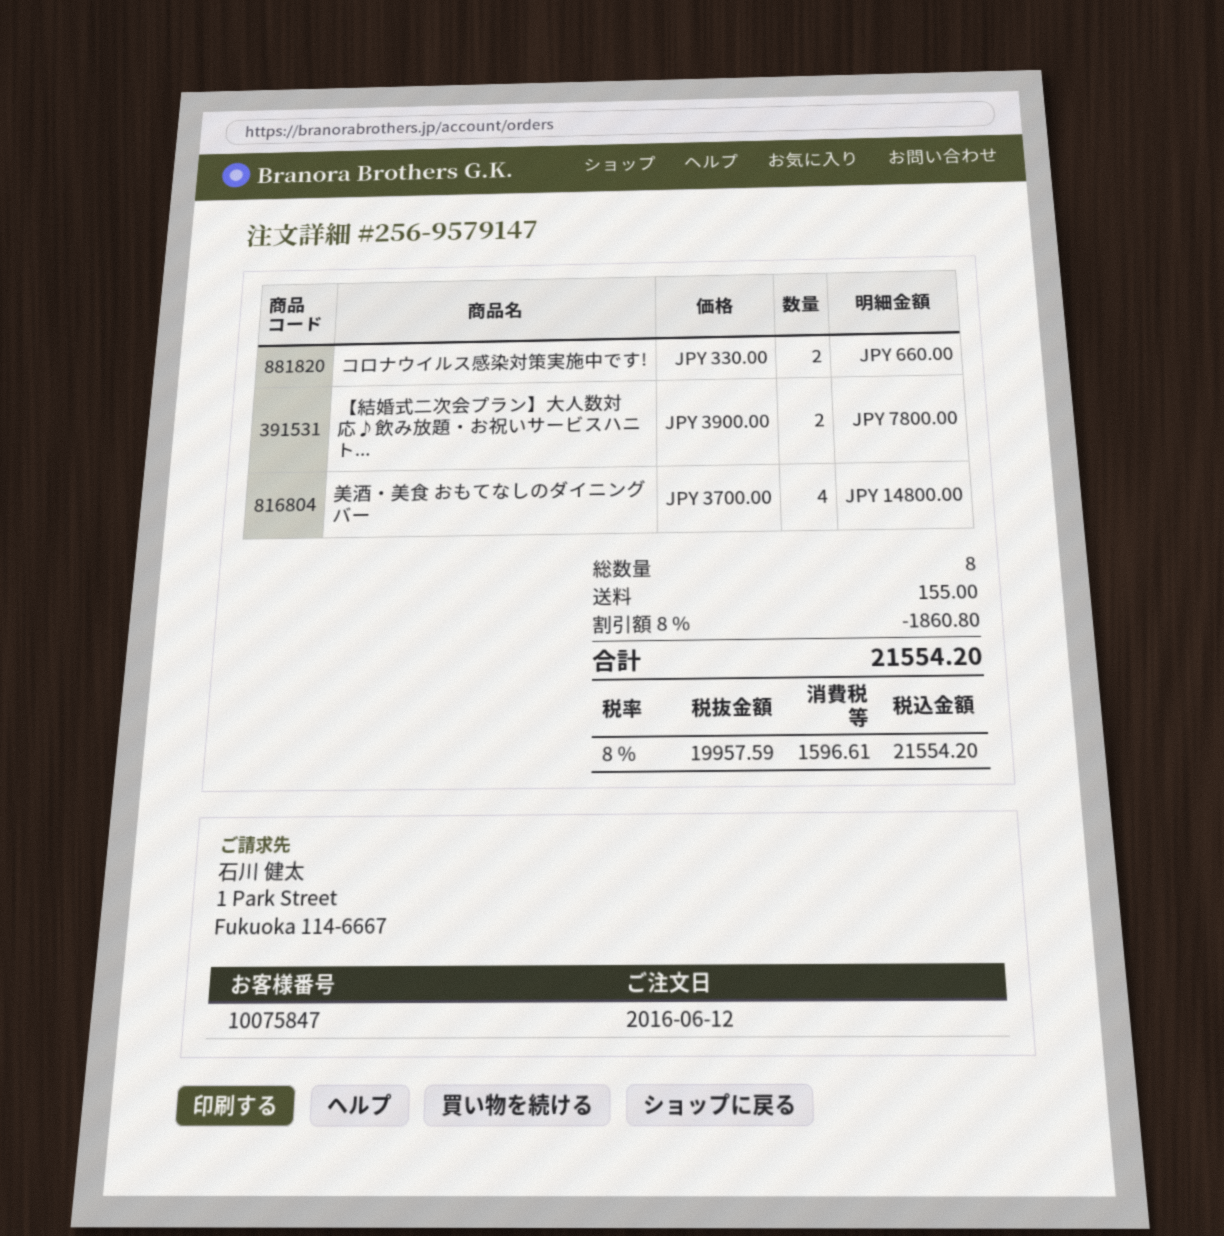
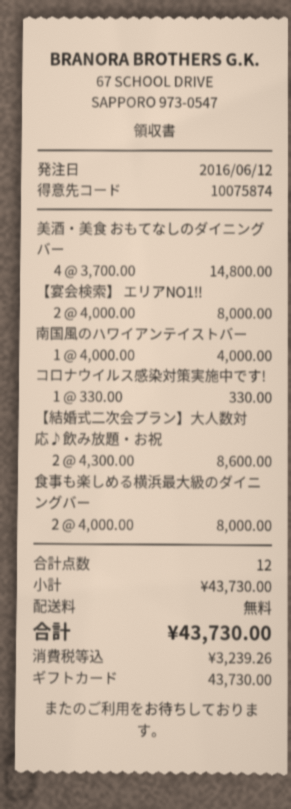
customer number: 10075847 -> 10075874
コロナウイルス感染対策実施中です!: 2 x 330.00 = 660.00 -> 1 x 330.00 = 330.00
【結婚式二次会プラン】大人数対応♪飲み放題・お祝いサービスハニト...: 2 x 3900.00 = 7800.00 -> 2 x 4300.00 = 8600.00
【宴会検索】 エリアNO1!!: none -> 2 x 4000.00 = 8000.00
南国風のハワイアンテイストバー: none -> 1 x 4000.00 = 4000.00
食事も楽しめる横浜最大級のダイニングバー: none -> 2 x 4000.00 = 8000.00
total quantity: 8 -> 12
discount: 8% = 1860.80 -> none
shipping: 155.00 -> 0.00
tax: 1596.61 -> 3239.26
total: 21554.20 -> 43730.00

